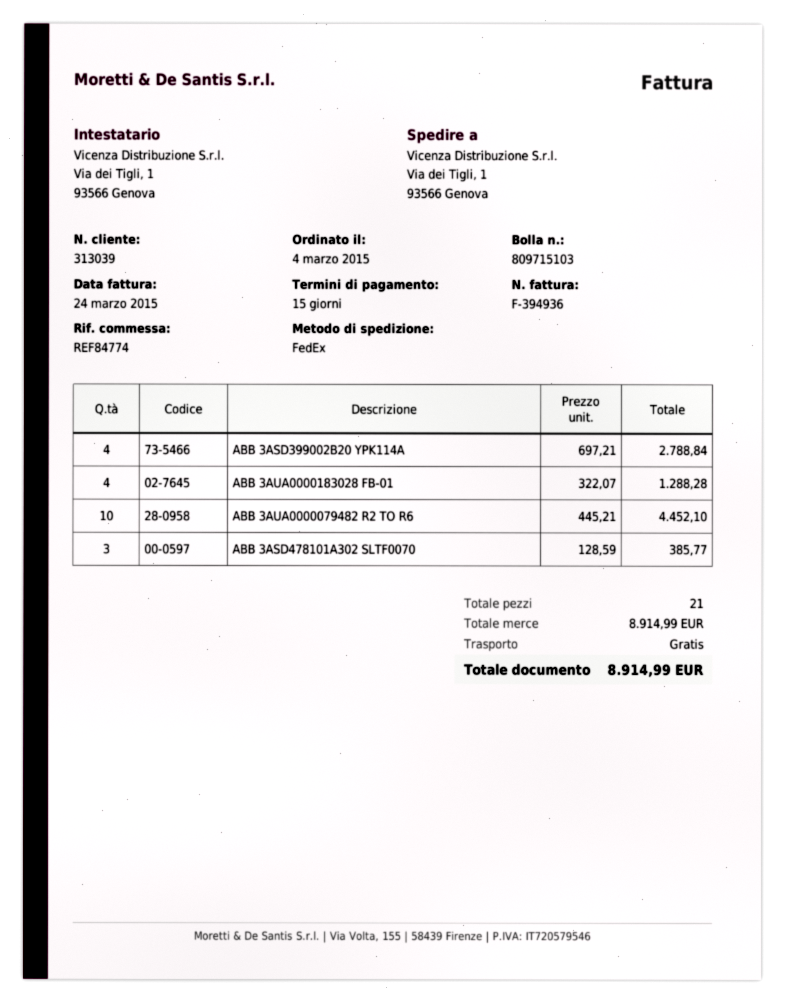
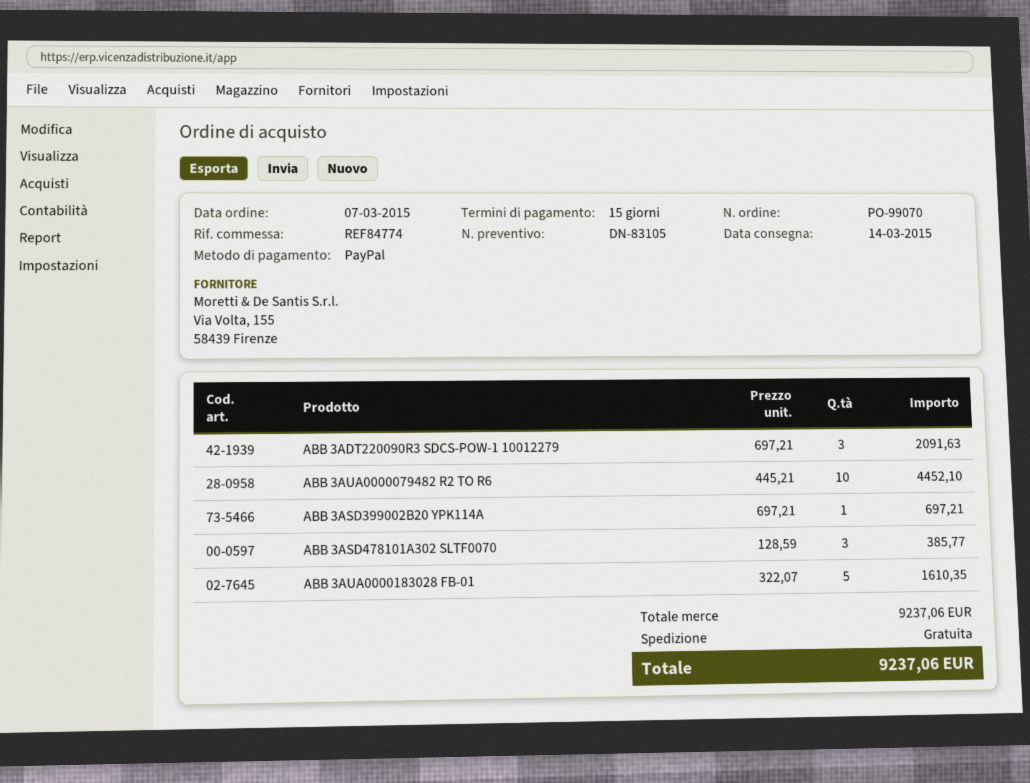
order date: 2015-03-04 -> 2015-03-07
ABB 3ASD399002B20 YPK114A: 4 x 697.21 = 2788.84 -> 1 x 697.21 = 697.21
ABB 3AUA0000183028 FB-01: 4 x 322.07 = 1288.28 -> 5 x 322.07 = 1610.35
ABB 3ADT220090R3 SDCS-POW-1 10012279: none -> 3 x 697.21 = 2091.63
subtotal: 8914.99 -> 9237.06
total: 8914.99 -> 9237.06

